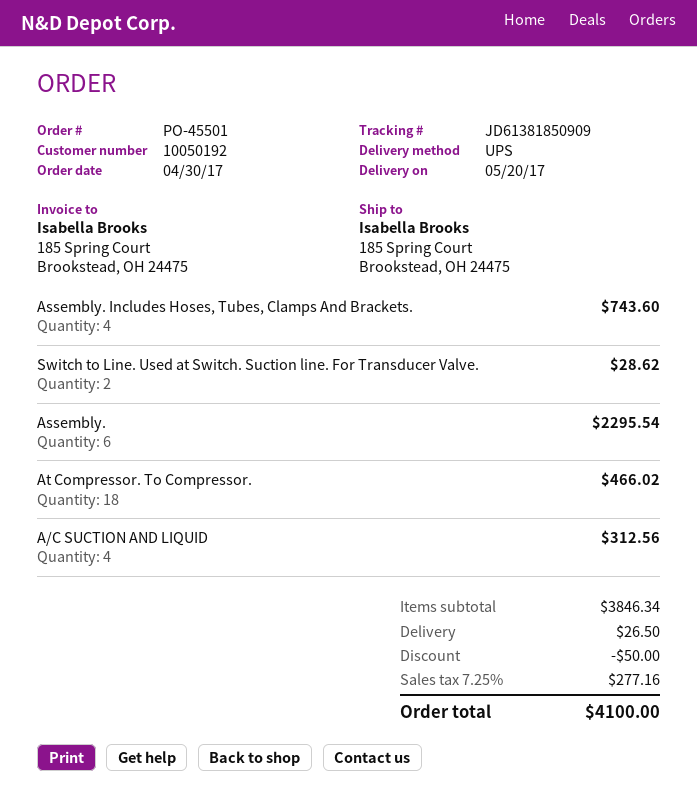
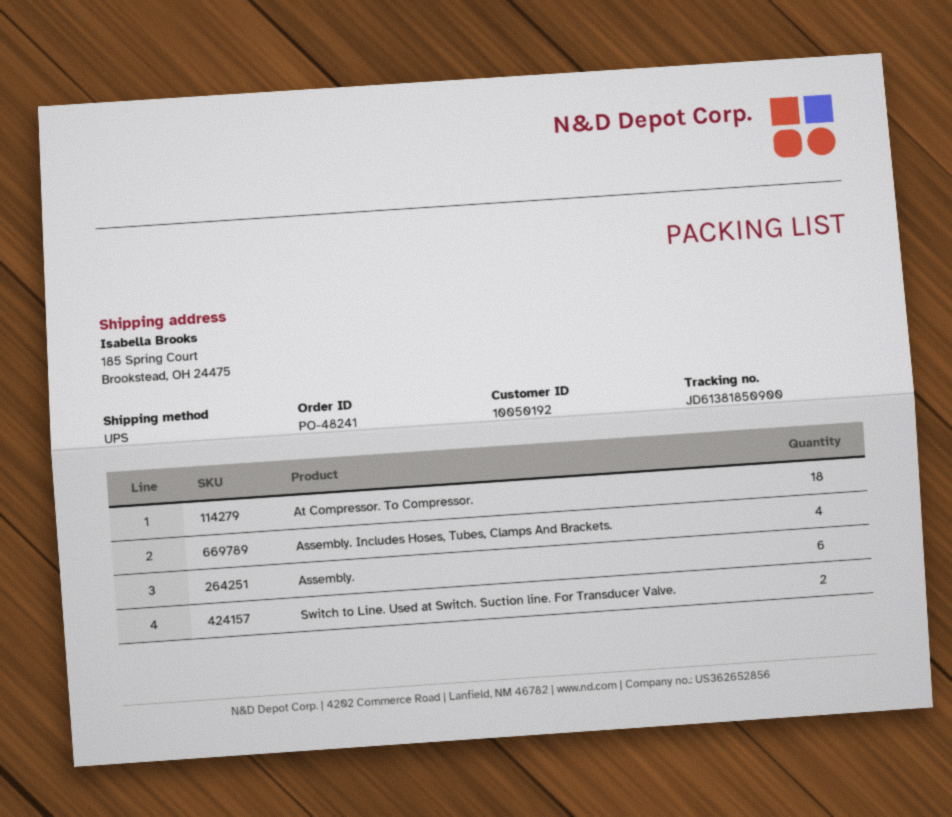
order number: PO-45501 -> PO-48241
tracking number: JD61381850909 -> JD61381850900
A/C SUCTION AND LIQUID: 4 -> none

